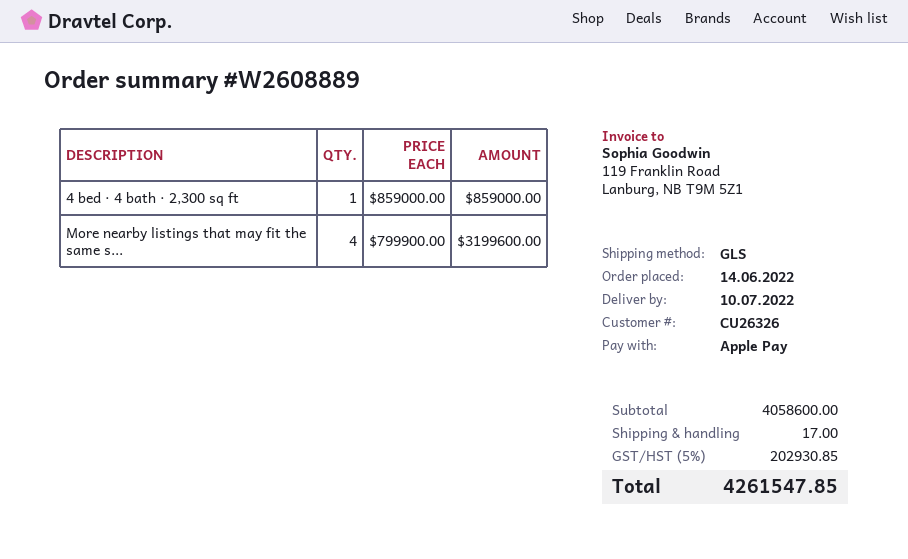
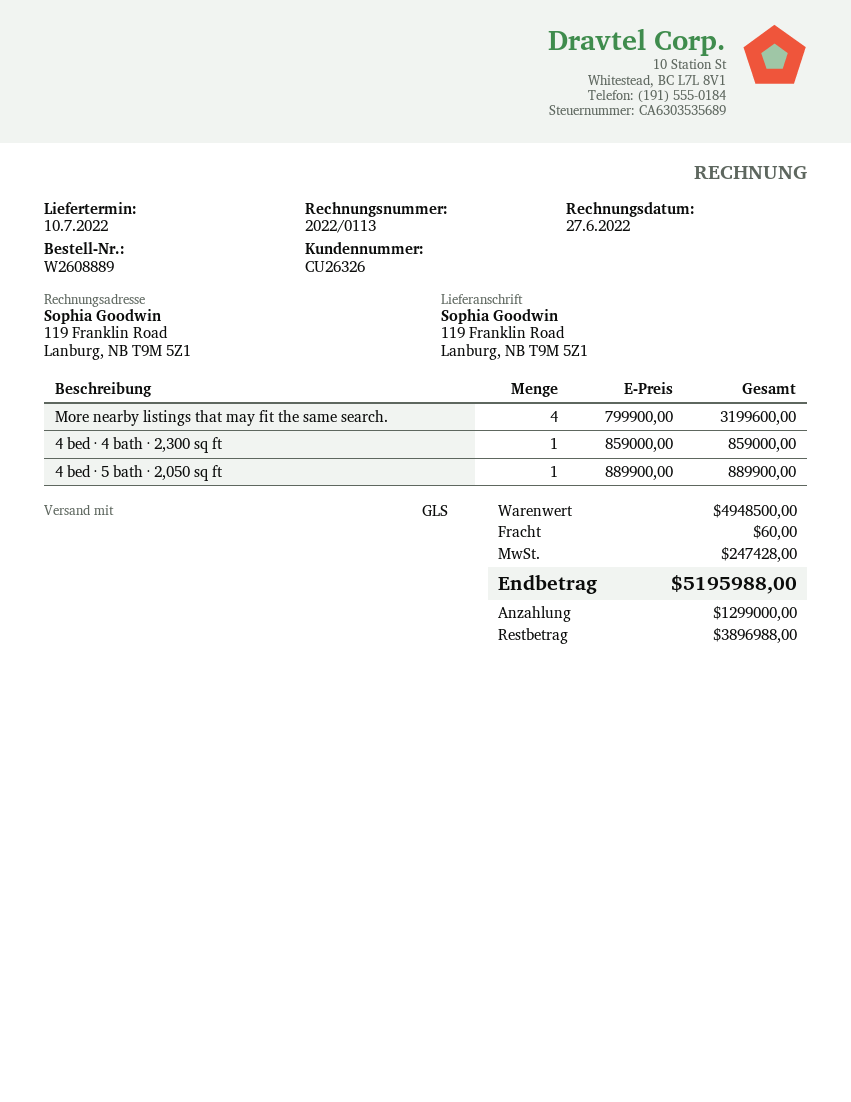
4 bed · 5 bath · 2,050 sq ft: none -> 1 x 889900.00 = 889900.00
subtotal: 4058600.00 -> 4948500.00
shipping: 17.00 -> 60.00
tax: 202930.85 -> 247428.00
total: 4261547.85 -> 5195988.00

